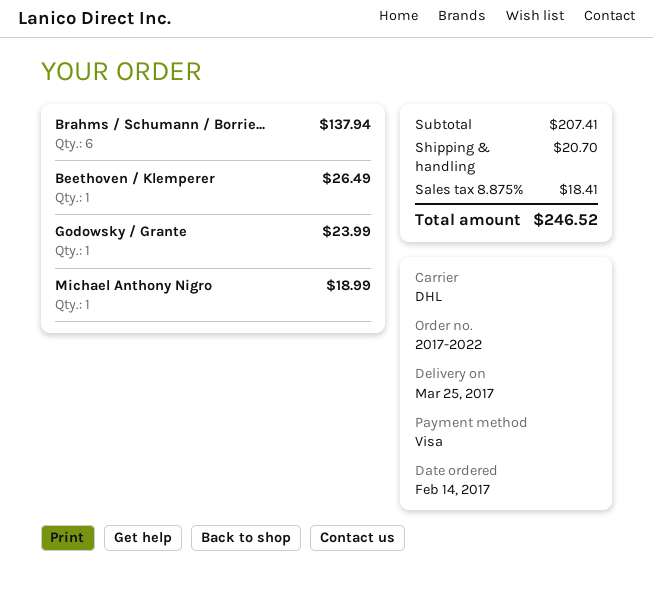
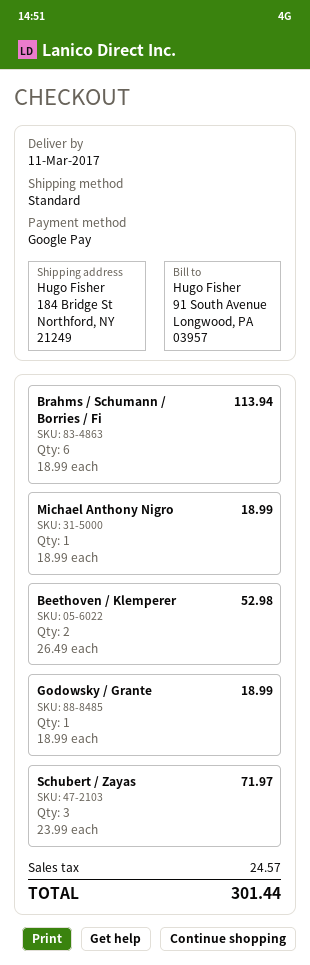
delivery date: 2017-03-25 -> 2017-03-11
payment method: Visa -> Google Pay
shipping method: DHL -> standard
Brahms / Schumann / Borrie...: 6 for 137.94 -> 6 for 113.94
Beethoven / Klemperer: 1 for 26.49 -> 2 for 52.98
Godowsky / Grante: 1 for 23.99 -> 1 for 18.99
Schubert / Zayas: none -> 3 for 71.97
shipping: 20.70 -> none
tax: 18.41 -> 24.57
total: 246.52 -> 301.44

